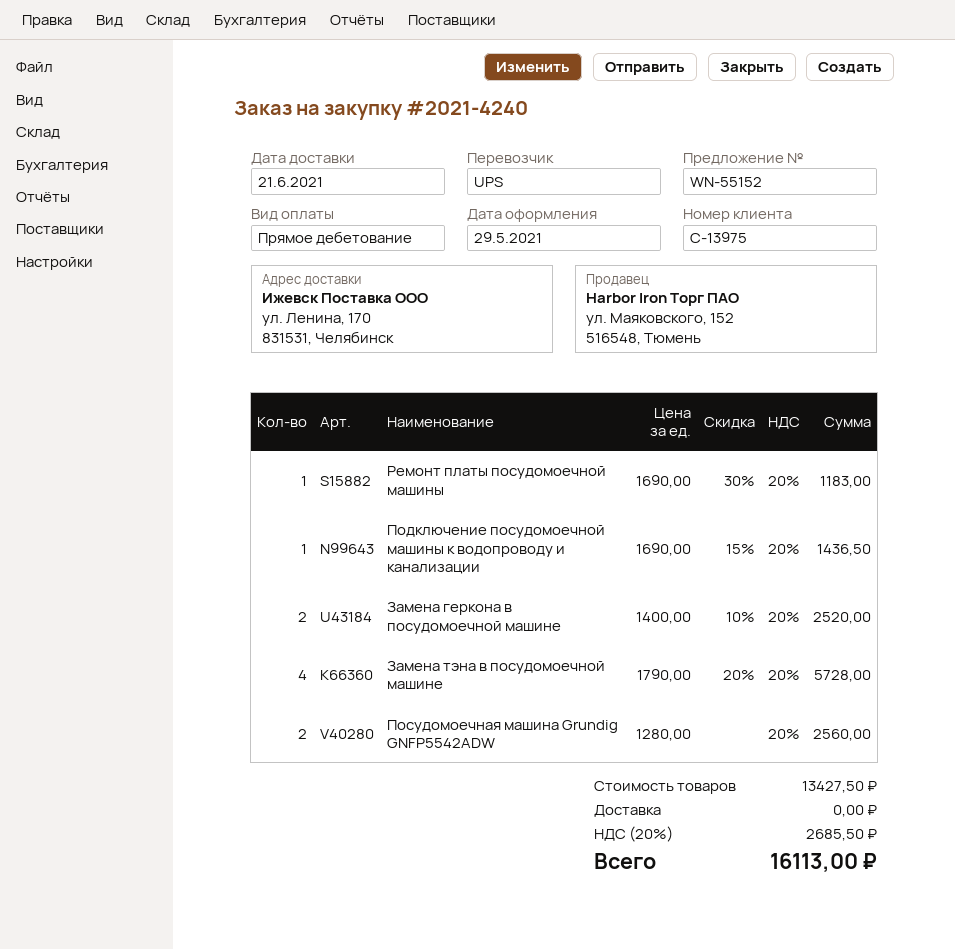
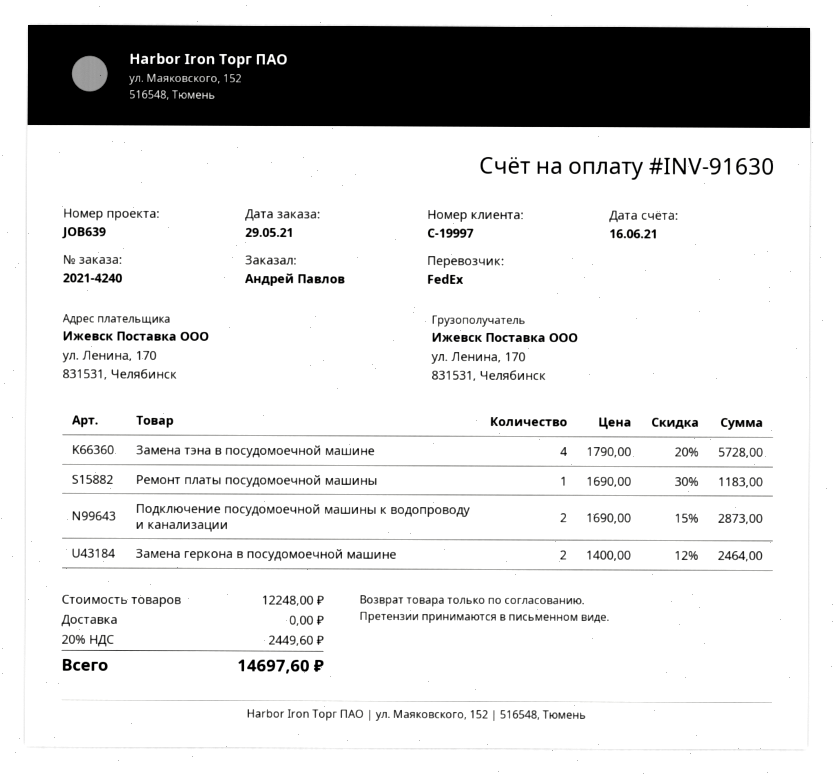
customer number: C-13975 -> C-19997
shipping method: UPS -> FedEx
Подключение посудомоечной машины к водопроводу и канализации: 1 x 1690.00 - 15% = 1436.50 -> 2 x 1690.00 - 15% = 2873.00
Замена геркона в посудомоечной машине: 2 x 1400.00 - 10% = 2520.00 -> 2 x 1400.00 - 12% = 2464.00
Посудомоечная машина Grundig GNFP5542ADW: 2 x 1280.00 = 2560.00 -> none
subtotal: 13427.50 -> 12248.00
tax: 20% = 2685.50 -> 20% = 2449.60
total: 16113.00 -> 14697.60

